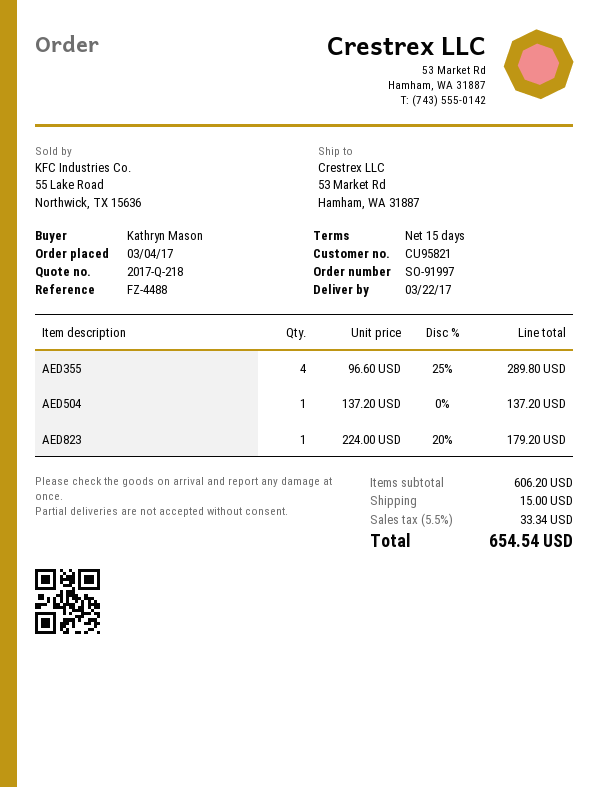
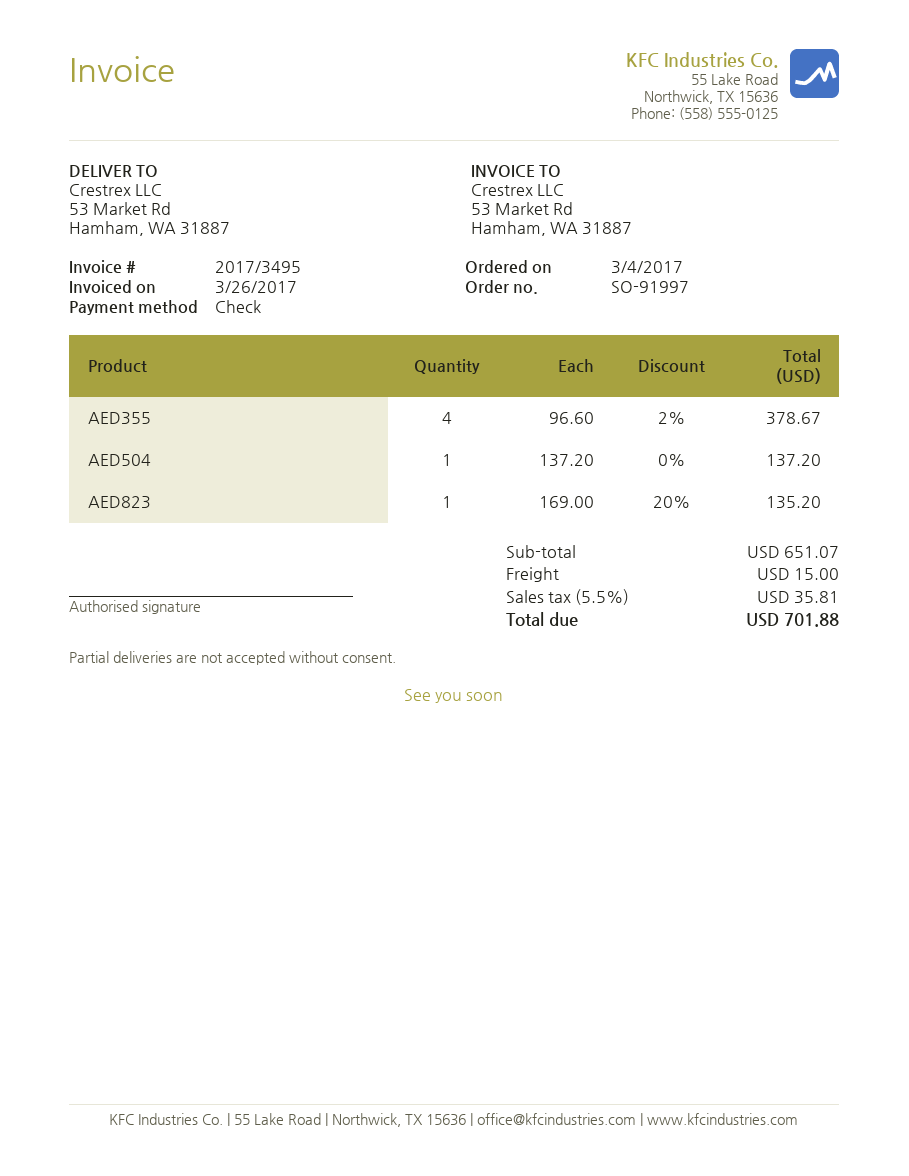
AED355: 4 x 96.60 - 25% = 289.80 -> 4 x 96.60 - 2% = 378.67
AED823: 1 x 224.00 - 20% = 179.20 -> 1 x 169.00 - 20% = 135.20
subtotal: 606.20 -> 651.07
tax: 5.5% = 33.34 -> 5.5% = 35.81
total: 654.54 -> 701.88

